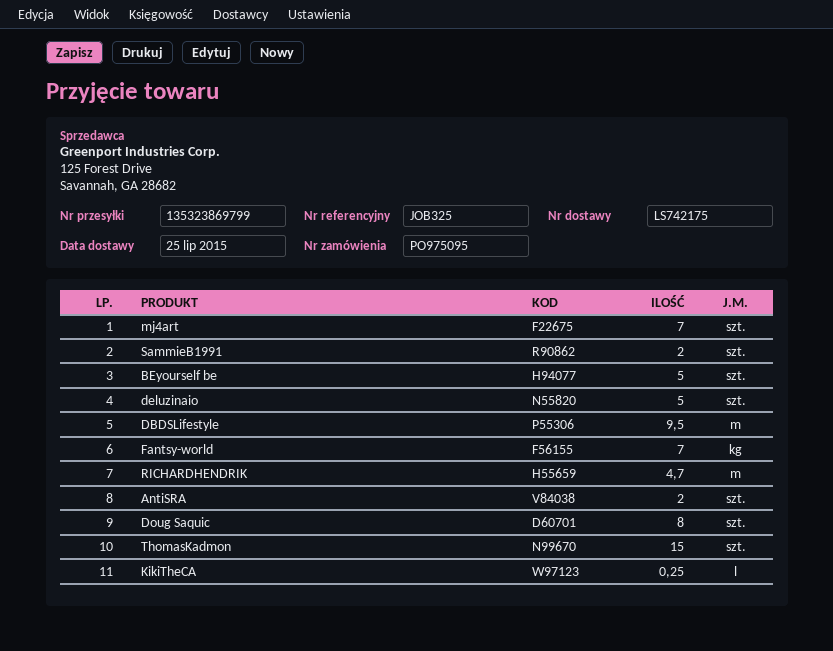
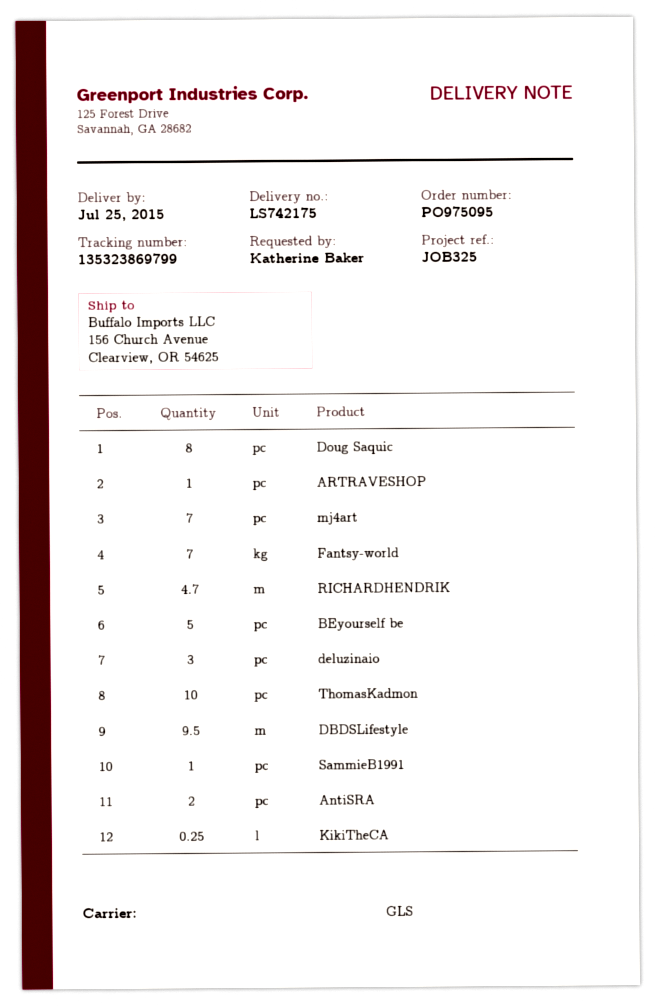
SammieB1991: 2 -> 1
deluzinaio: 5 -> 3
ThomasKadmon: 15 -> 10
ARTRAVESHOP: none -> 1

